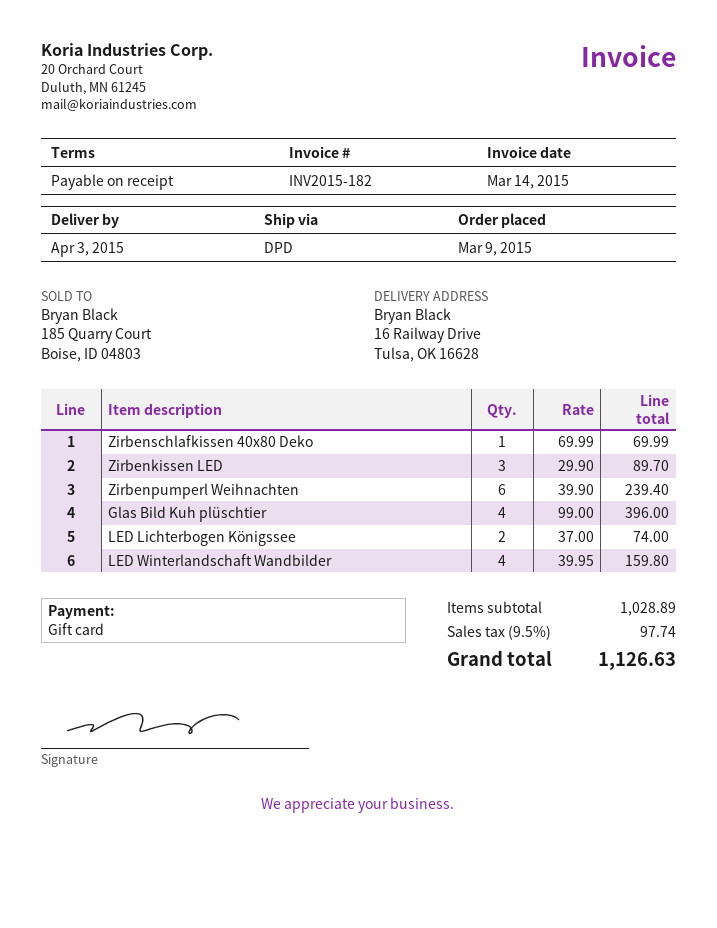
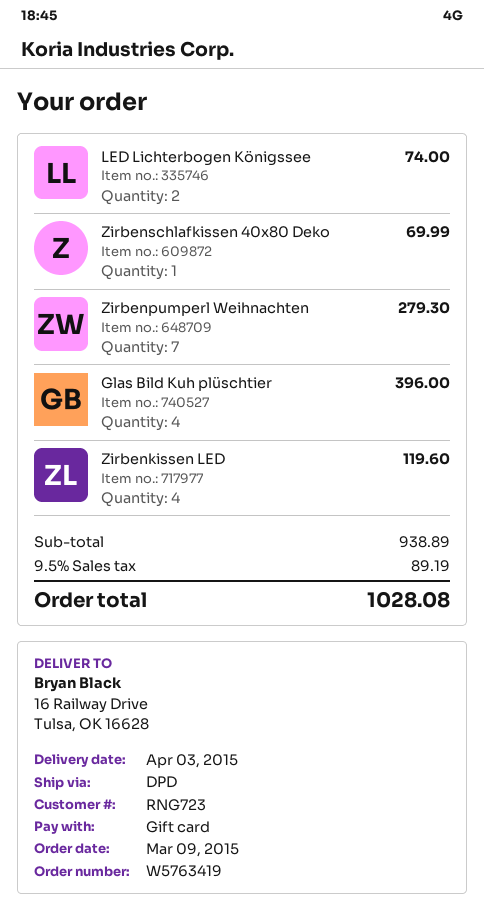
Zirbenkissen LED: 3 for 89.70 -> 4 for 119.60
Zirbenpumperl Weihnachten: 6 for 239.40 -> 7 for 279.30
LED Winterlandschaft Wandbilder: 4 for 159.80 -> none
subtotal: 1028.89 -> 938.89
tax: 9.5% = 97.74 -> 9.5% = 89.19
total: 1126.63 -> 1028.08

